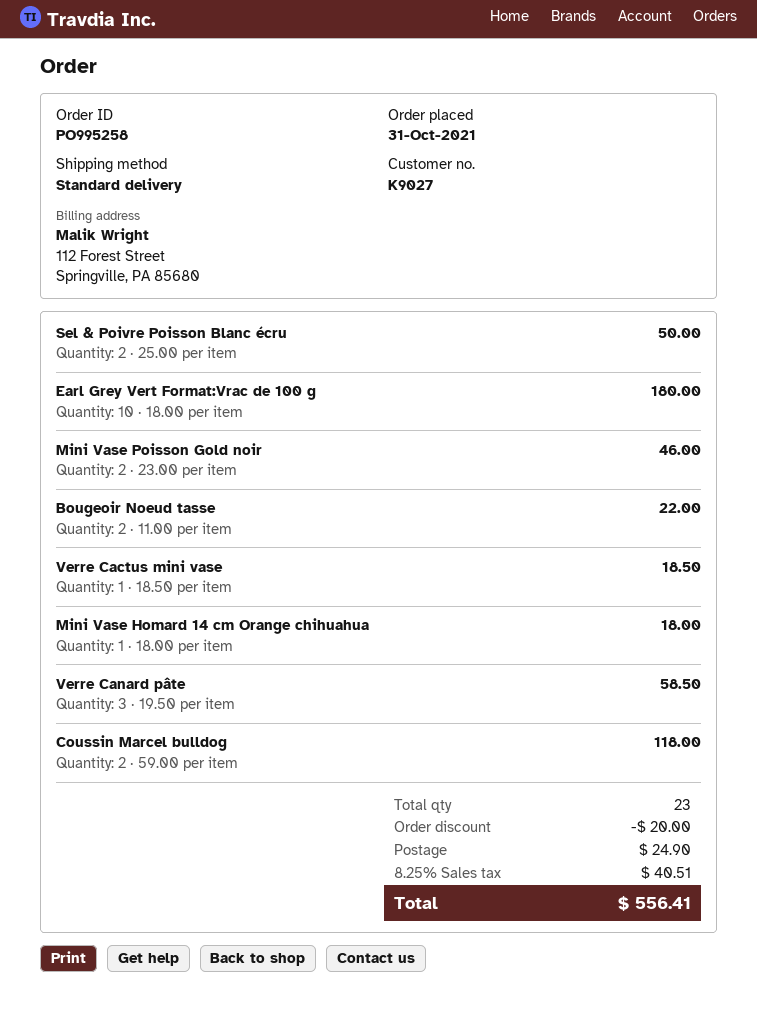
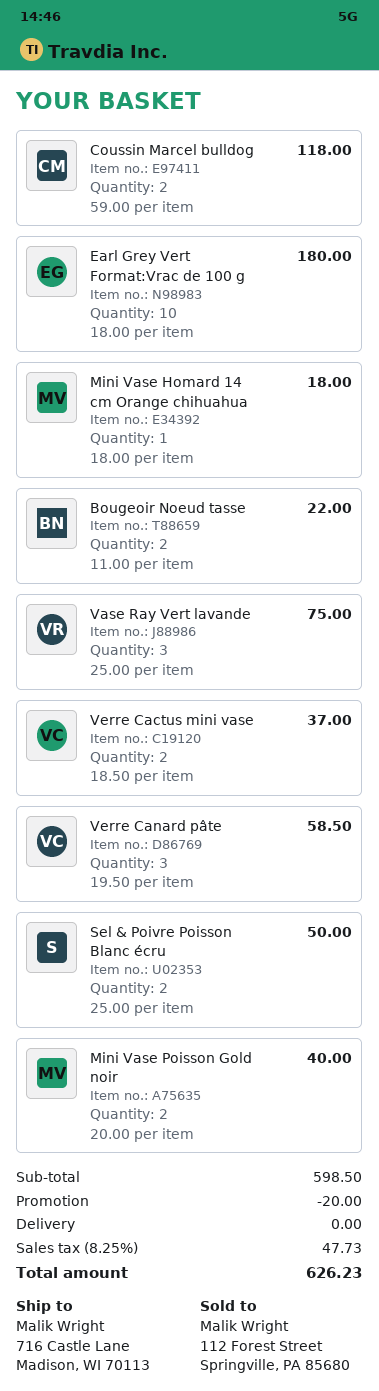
Mini Vase Poisson Gold noir: 2 x 23.00 = 46.00 -> 2 x 20.00 = 40.00
Verre Cactus mini vase: 1 x 18.50 = 18.50 -> 2 x 18.50 = 37.00
Vase Ray Vert lavande: none -> 3 x 25.00 = 75.00
shipping: 24.90 -> 0.00
tax: 8.25% = 40.51 -> 8.25% = 47.73
total: 556.41 -> 626.23

